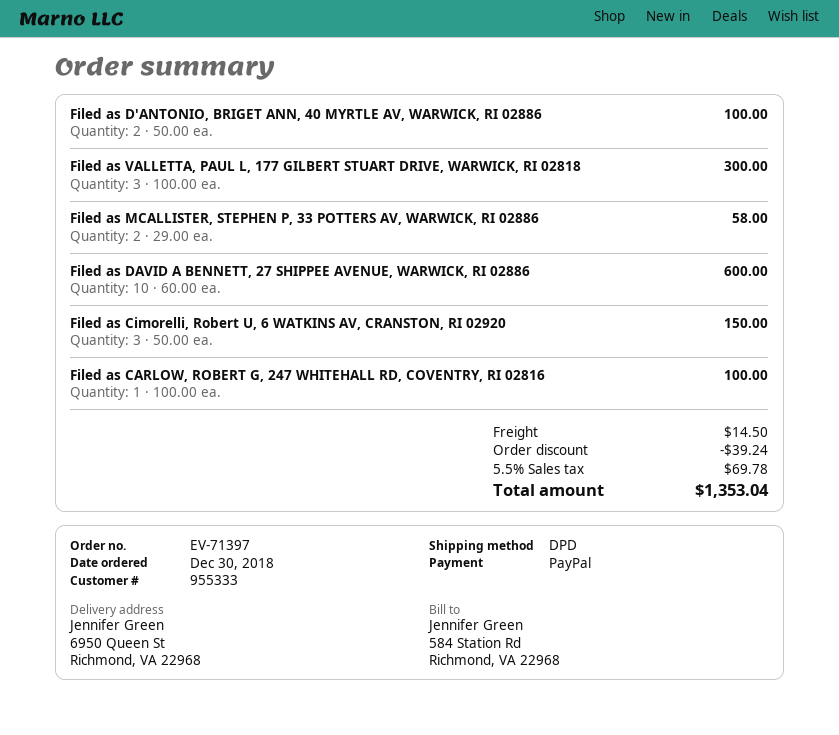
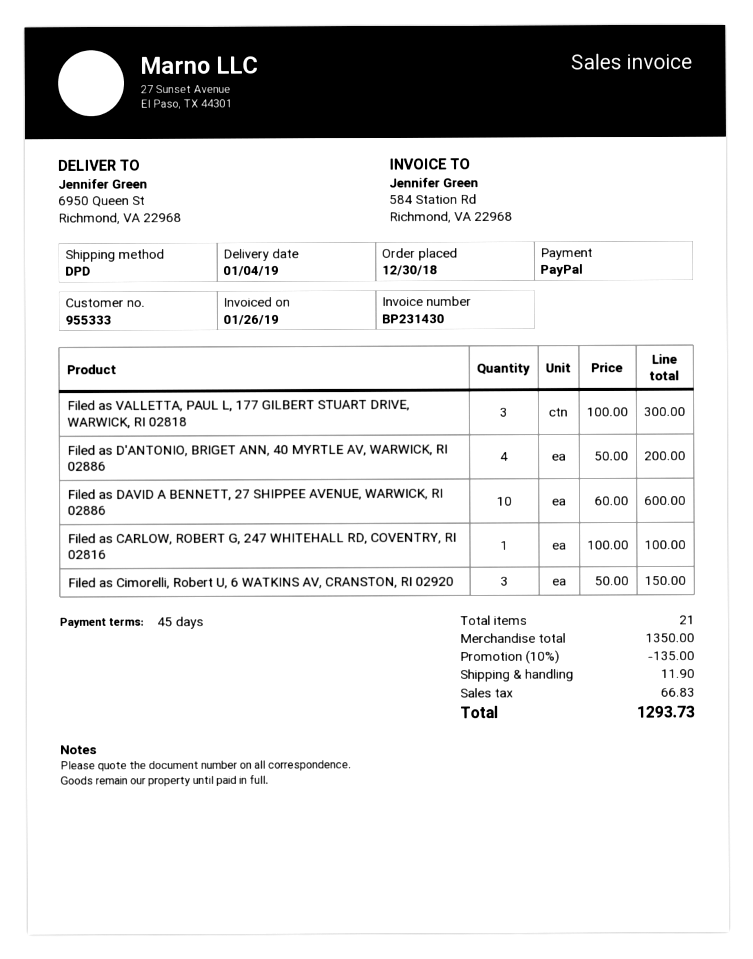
Filed as D'ANTONIO, BRIGET ANN, 40 MYRTLE AV, WARWICK, RI 02886: 2 x 50.00 = 100.00 -> 4 x 50.00 = 200.00
Filed as MCALLISTER, STEPHEN P, 33 POTTERS AV, WARWICK, RI 02886: 2 x 29.00 = 58.00 -> none
discount: 39.24 -> 135.00
shipping: 14.50 -> 11.90
tax: 69.78 -> 66.83
total: 1353.04 -> 1293.73

